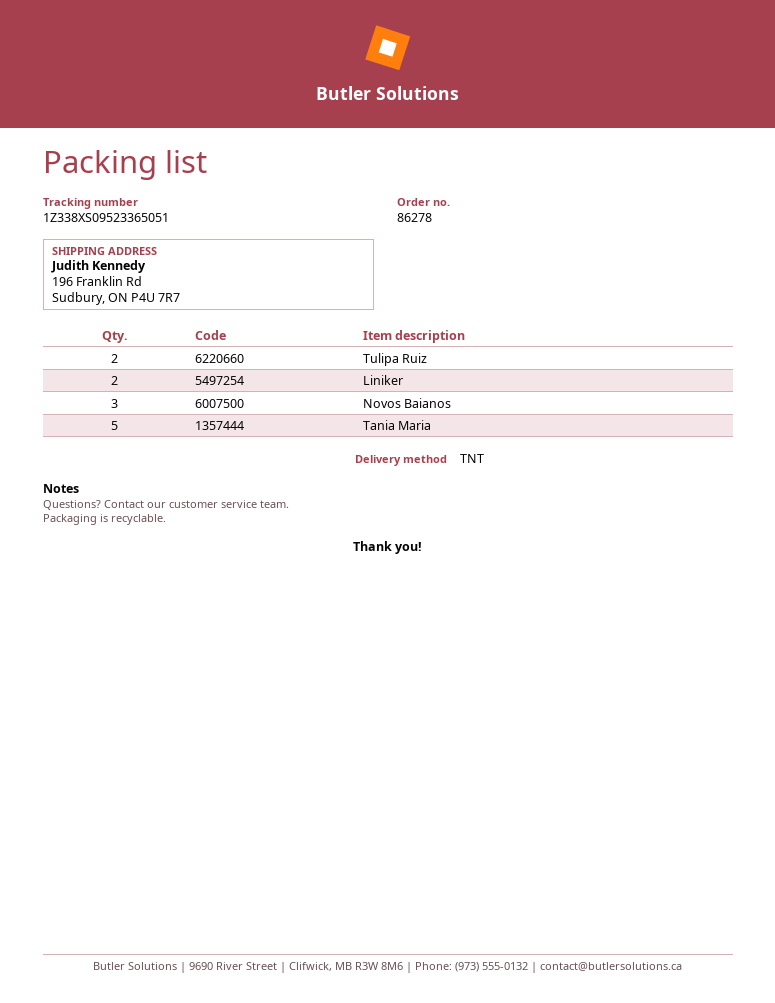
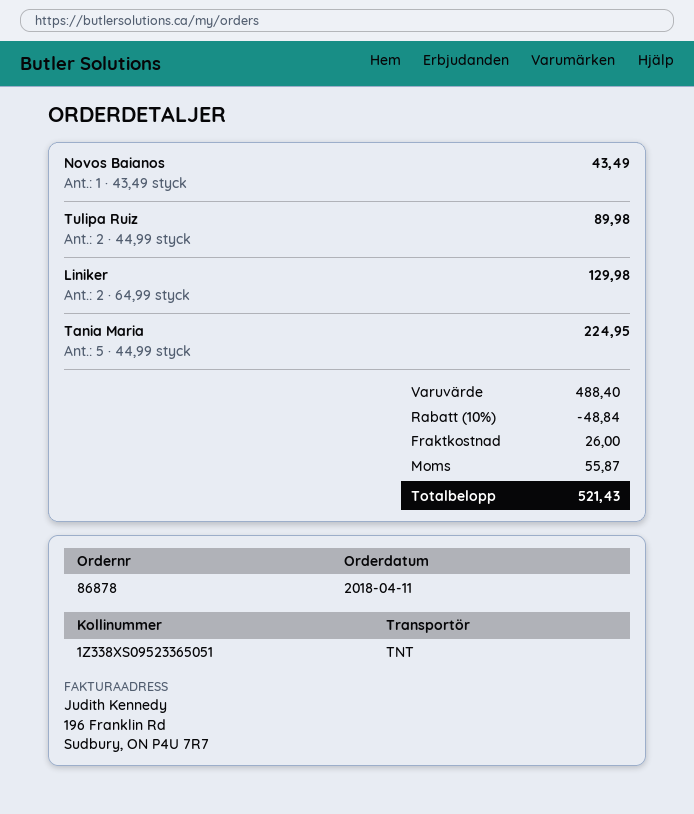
order number: 86278 -> 86878
Novos Baianos: 3 -> 1

